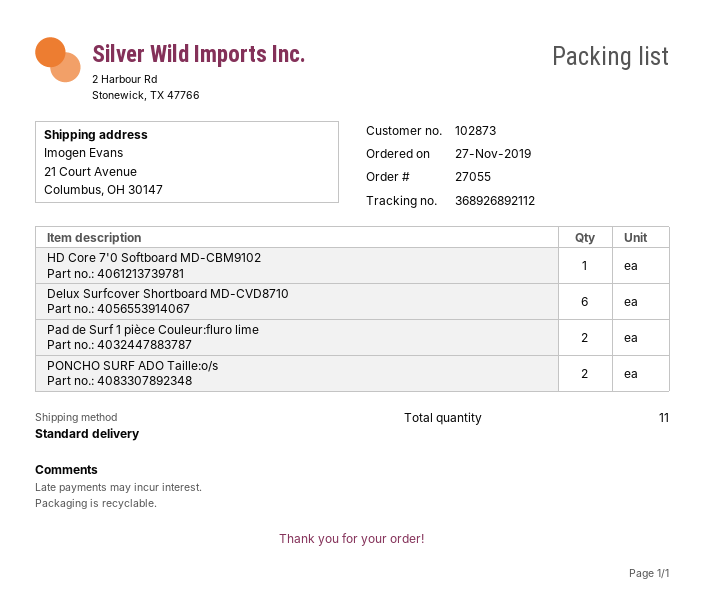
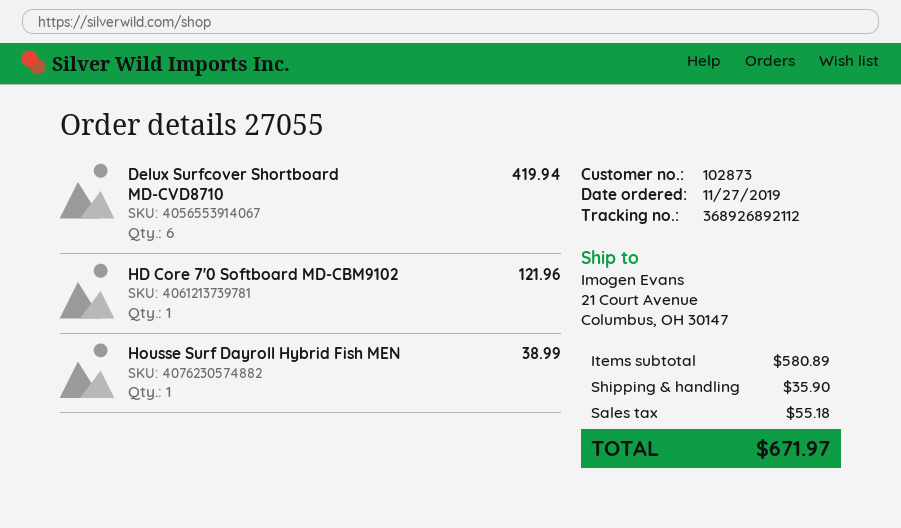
Pad de Surf 1 pièce Couleur:fluro lime: 2 -> none
PONCHO SURF ADO Taille:o/s: 2 -> none
Housse Surf Dayroll Hybrid Fish MEN: none -> 1

